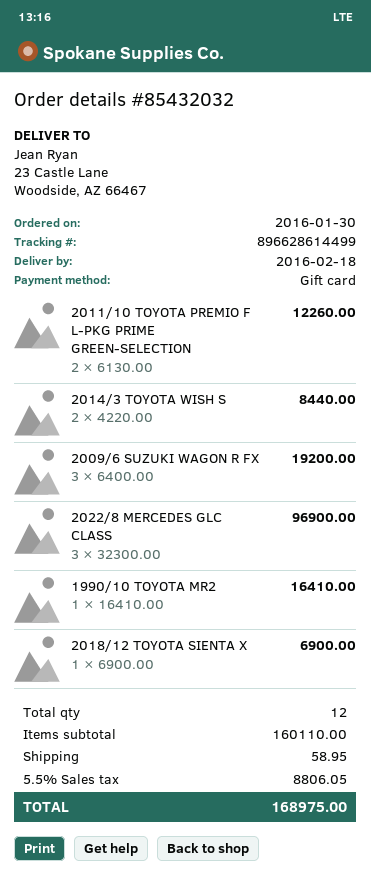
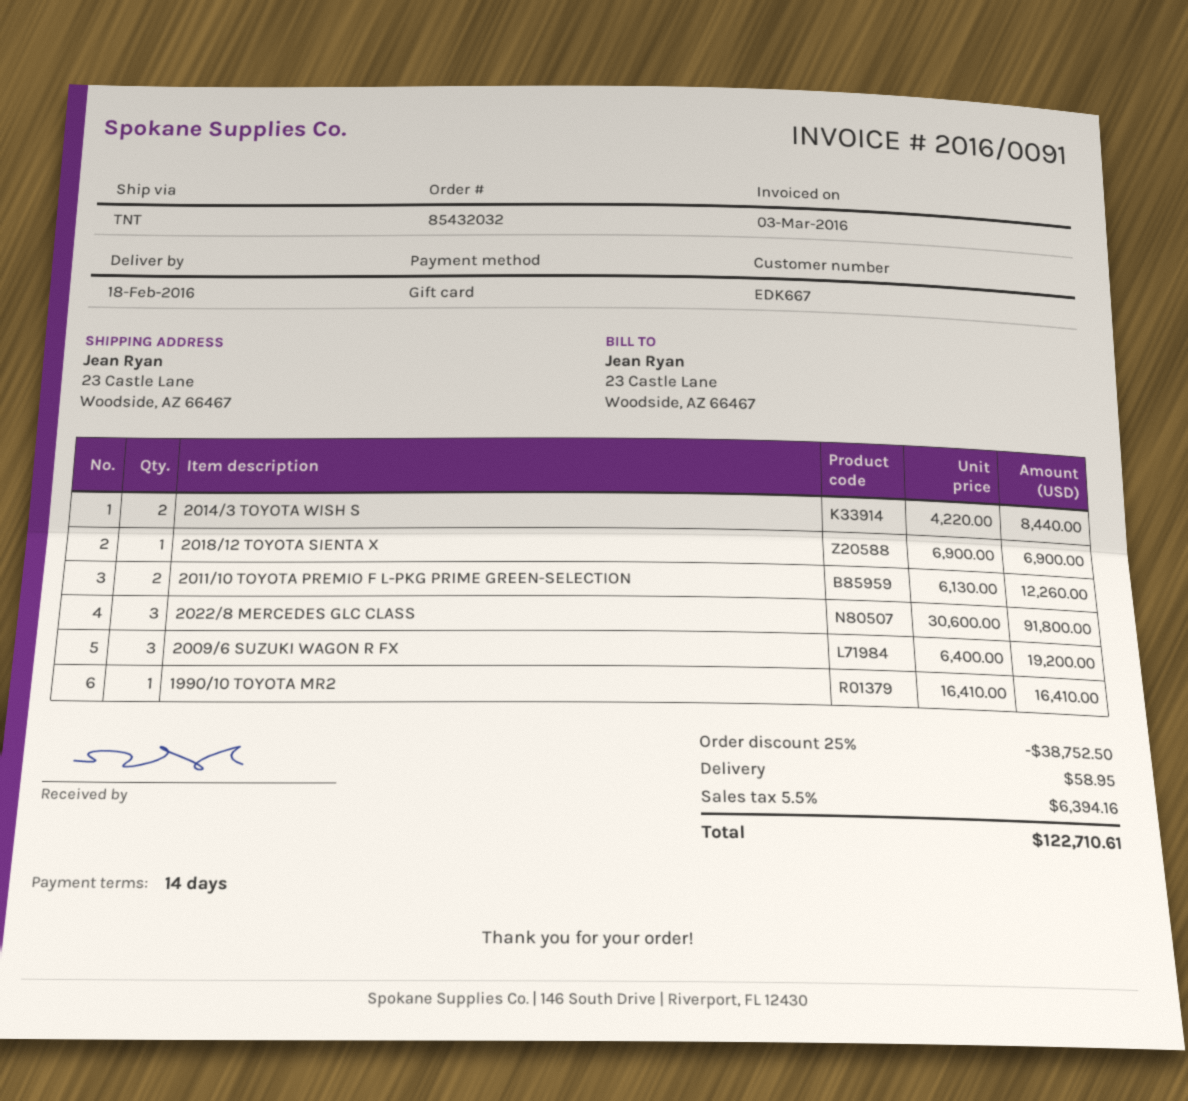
2022/8 MERCEDES GLC CLASS: 3 x 32300.00 = 96900.00 -> 3 x 30600.00 = 91800.00
discount: none -> 25% = 38752.50
tax: 5.5% = 8806.05 -> 5.5% = 6394.16
total: 168975.00 -> 122710.61

